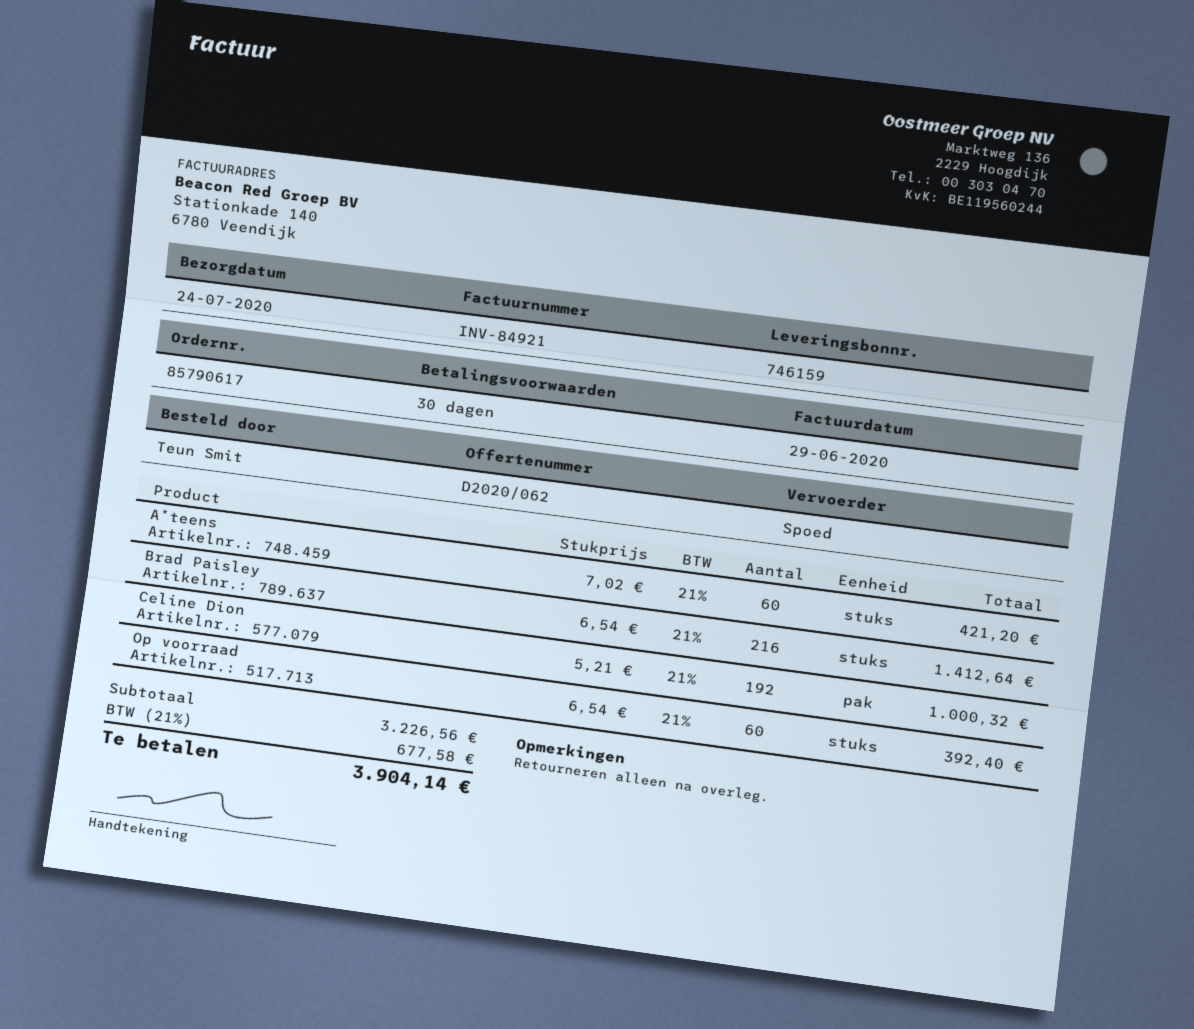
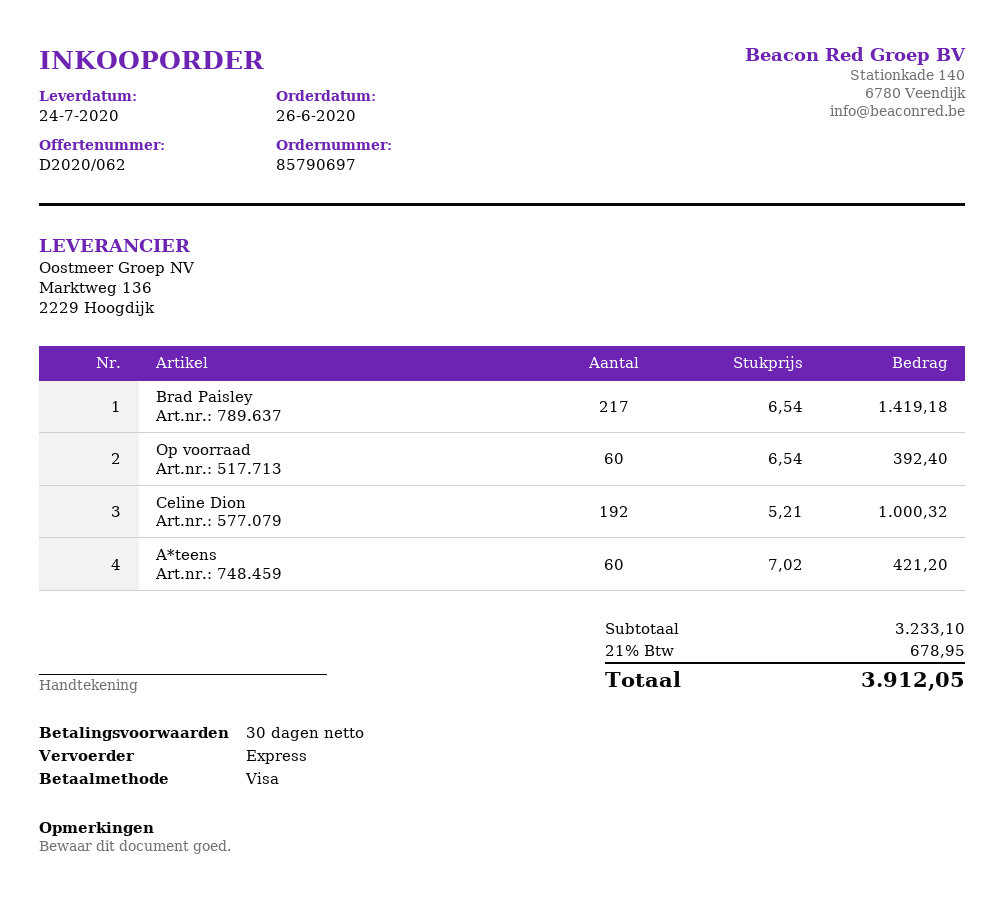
order number: 85790617 -> 85790697
Brad Paisley: 216 x 6.54 = 1412.64 -> 217 x 6.54 = 1419.18
subtotal: 3226.56 -> 3233.10
tax: 21% = 677.58 -> 21% = 678.95
total: 3904.14 -> 3912.05

